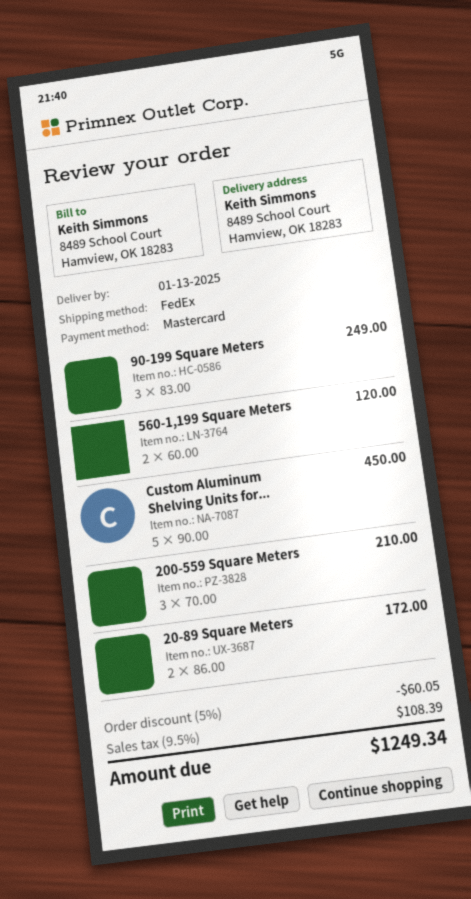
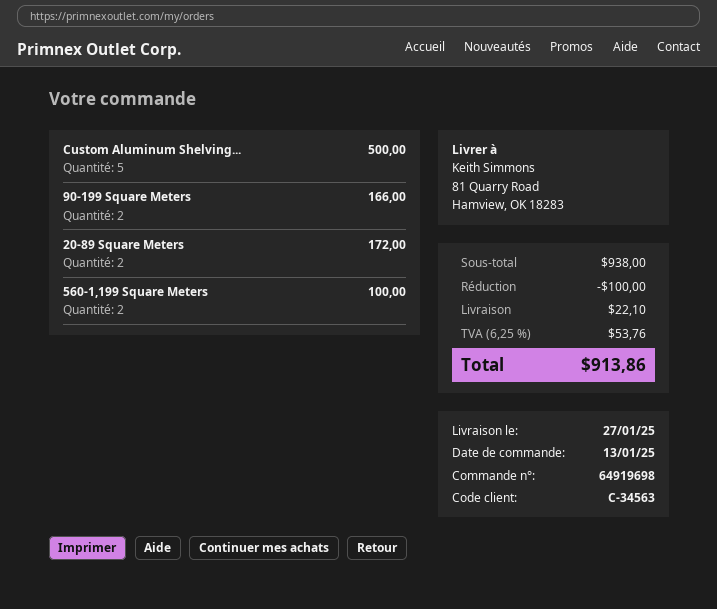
delivery date: 2025-01-13 -> 2025-01-27
ship to: 8489 School Court, Hamview, OK 18283 -> 81 Quarry Road, Hamview, OK 18283
90-199 Square Meters: 3 for 249.00 -> 2 for 166.00
560-1,199 Square Meters: 2 for 120.00 -> 2 for 100.00
Custom Aluminum Shelving Units for...: 5 for 450.00 -> 5 for 500.00
200-559 Square Meters: 3 for 210.00 -> none
discount: 60.05 -> 100.00
shipping: none -> 22.10
tax: 9.5% = 108.39 -> 6.25% = 53.76
total: 1249.34 -> 913.86

